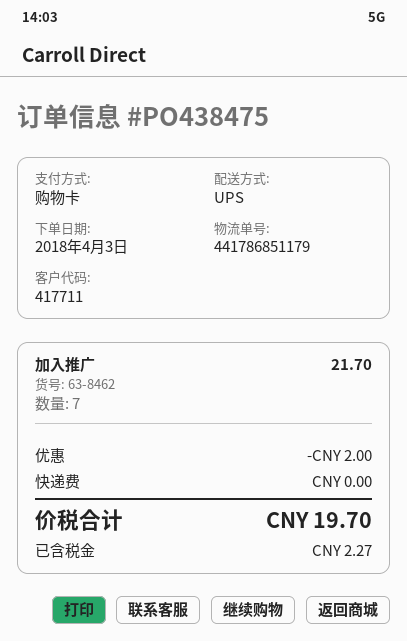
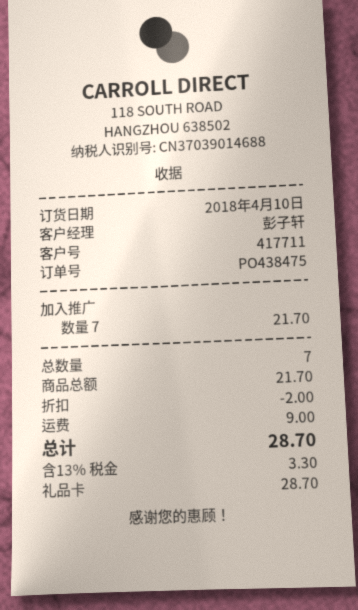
order date: 2018-04-03 -> 2018-04-10
shipping: 0.00 -> 9.00
tax: 2.27 -> 3.30
total: 19.70 -> 28.70

